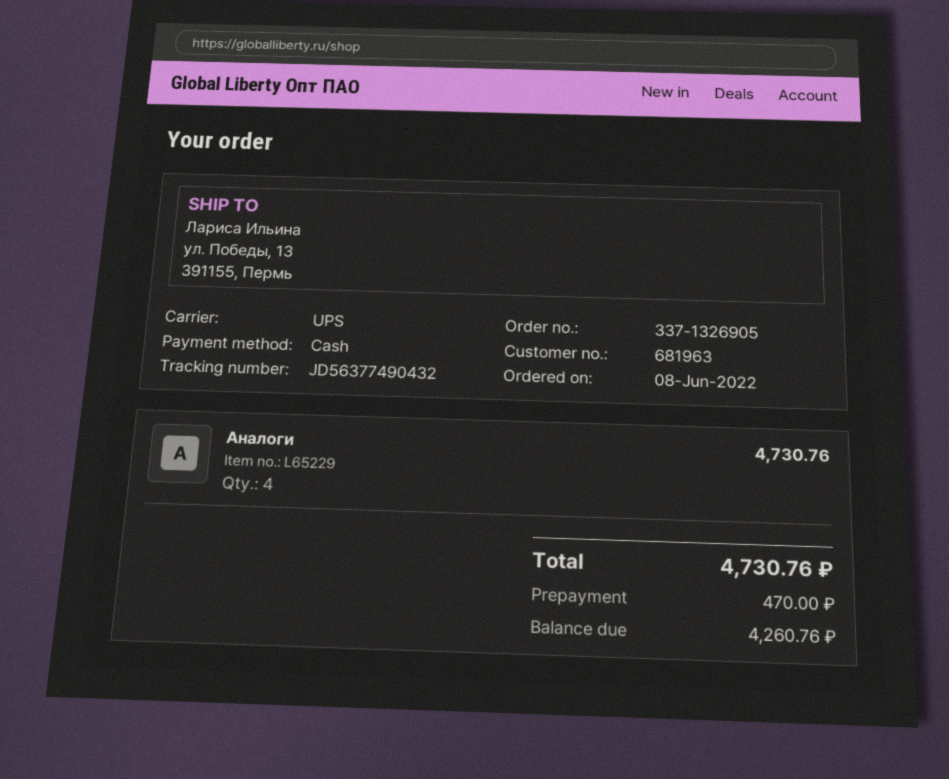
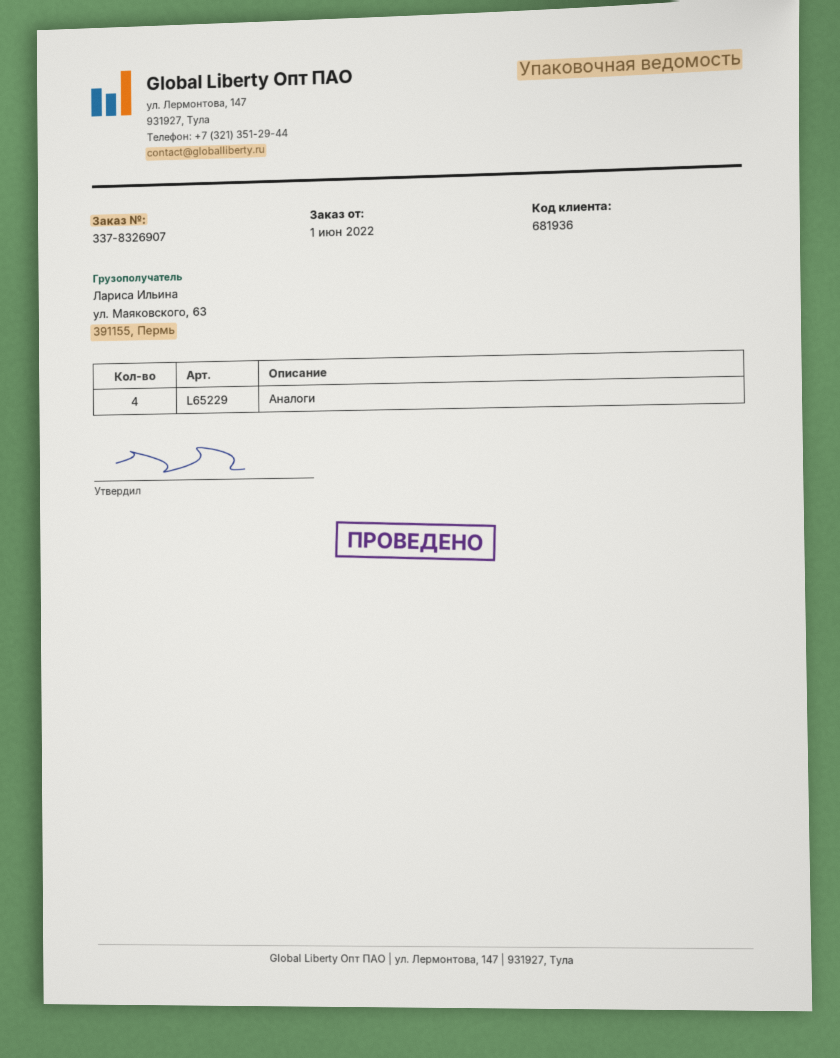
order number: 337-1326905 -> 337-8326907
order date: 2022-06-08 -> 2022-06-01
customer number: 681963 -> 681936
ship to: ул. Победы, 13, 391155, Пермь -> ул. Маяковского, 63, 391155, Пермь

